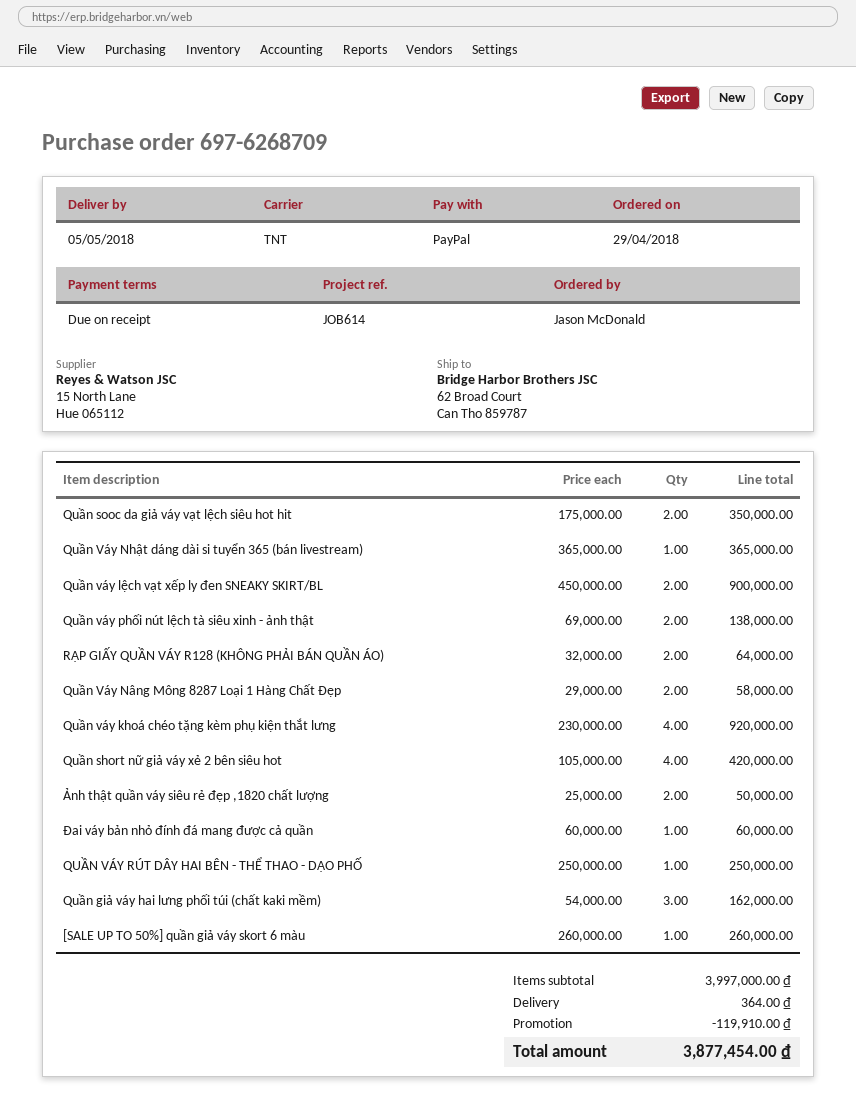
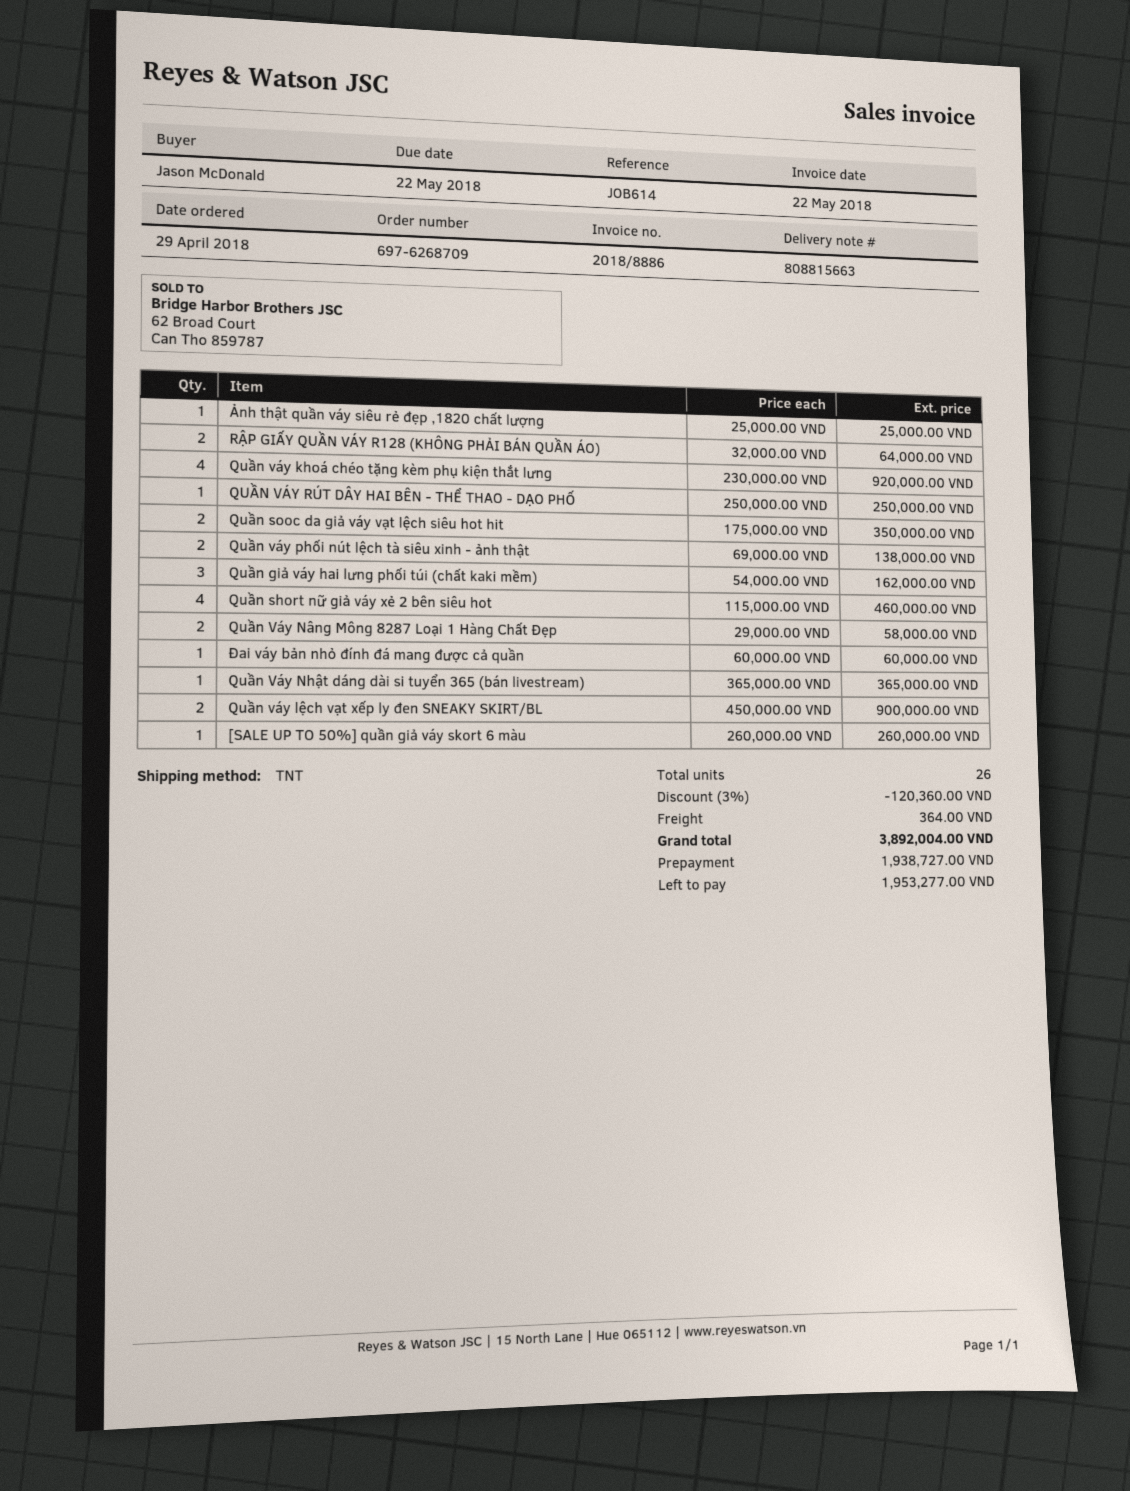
Quần short nữ giả váy xẻ 2 bên siêu hot: 4 x 105000.00 = 420000.00 -> 4 x 115000.00 = 460000.00
Ảnh thật quần váy siêu rẻ đẹp ,1820 chất lượng: 2 x 25000.00 = 50000.00 -> 1 x 25000.00 = 25000.00
discount: 119910.00 -> 120360.00
total: 3877454.00 -> 3892004.00

